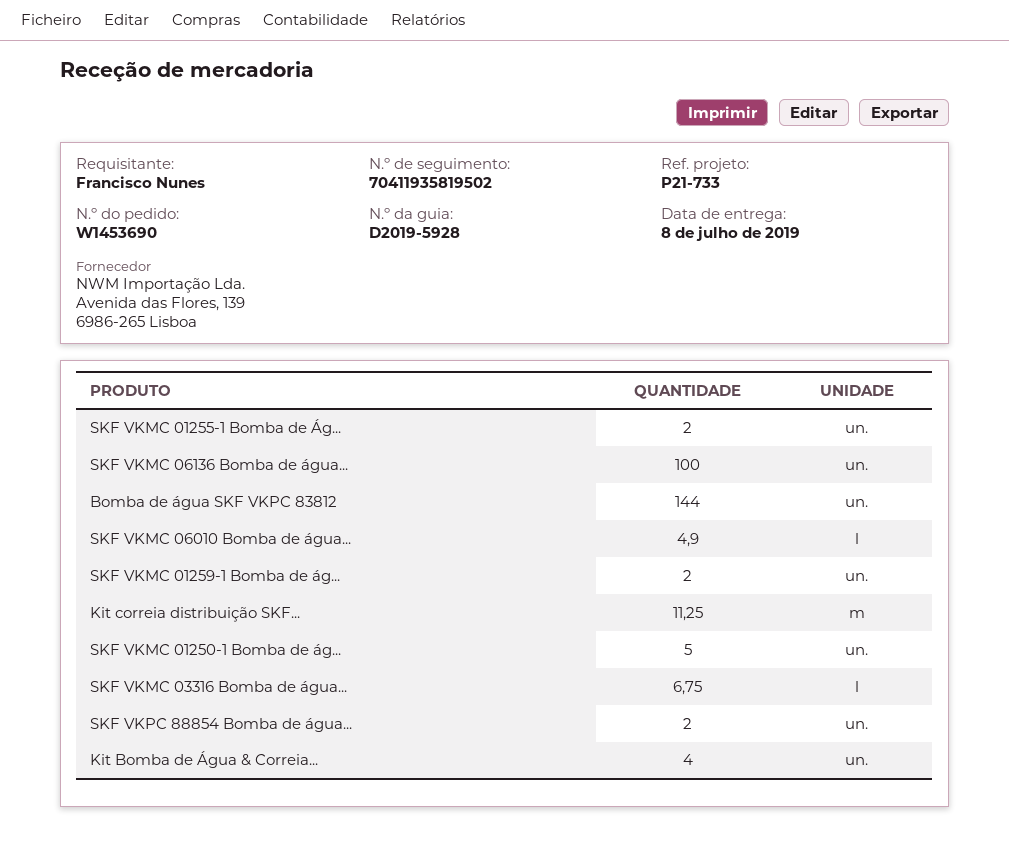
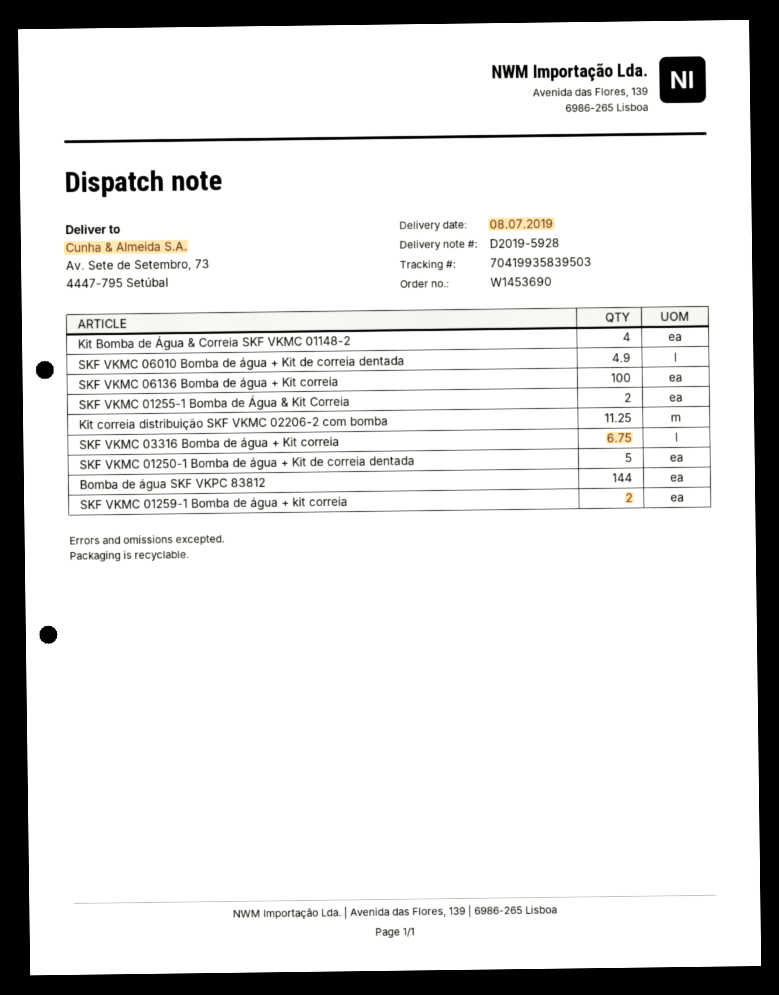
tracking number: 70411935819502 -> 70419935839503
SKF VKPC 88854 Bomba de água...: 2 -> none

